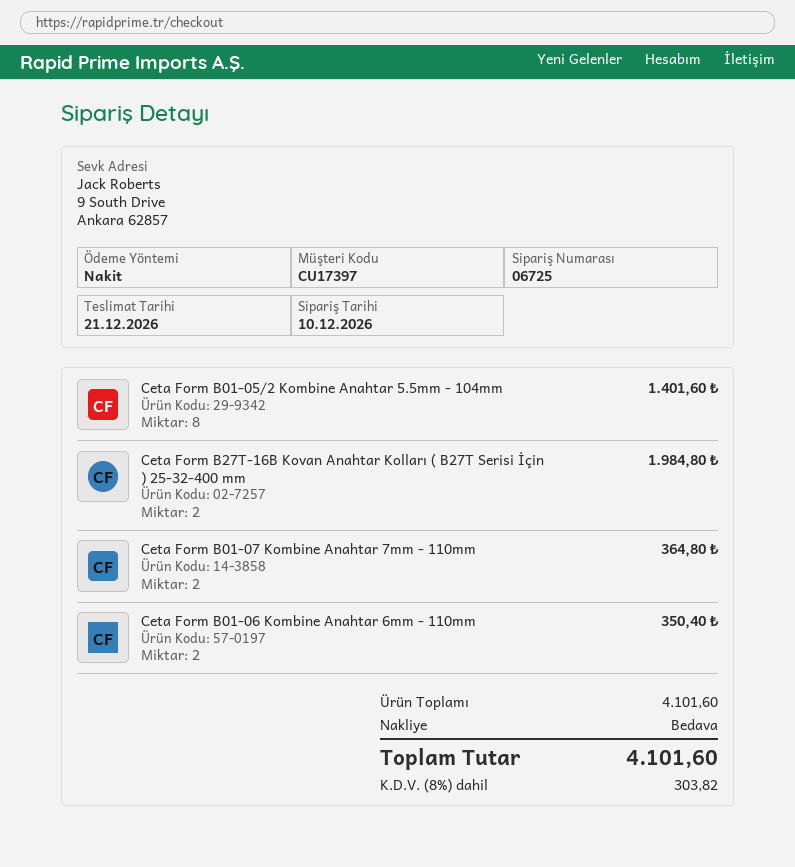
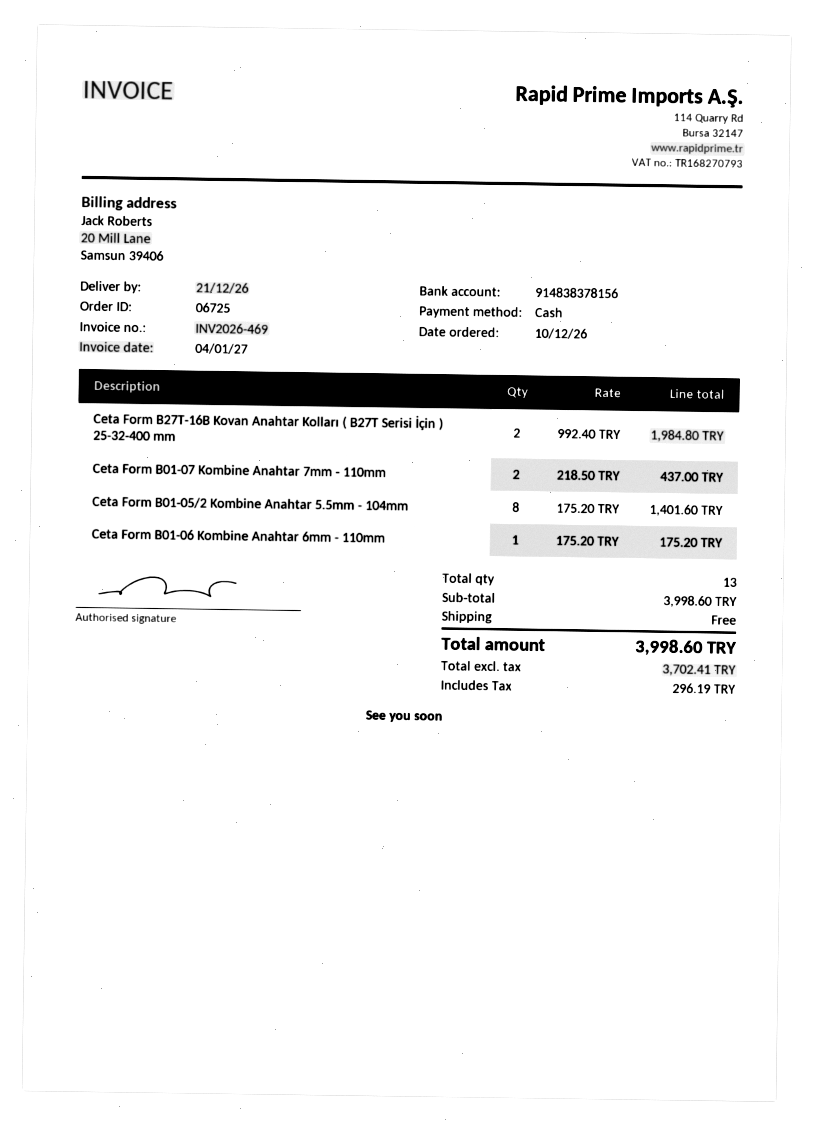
Ceta Form B01-07 Kombine Anahtar 7mm - 110mm: 2 for 364.80 -> 2 for 437.00
Ceta Form B01-06 Kombine Anahtar 6mm - 110mm: 2 for 350.40 -> 1 for 175.20
subtotal: 4101.60 -> 3998.60
tax: 303.82 -> 296.19
total: 4101.60 -> 3998.60

